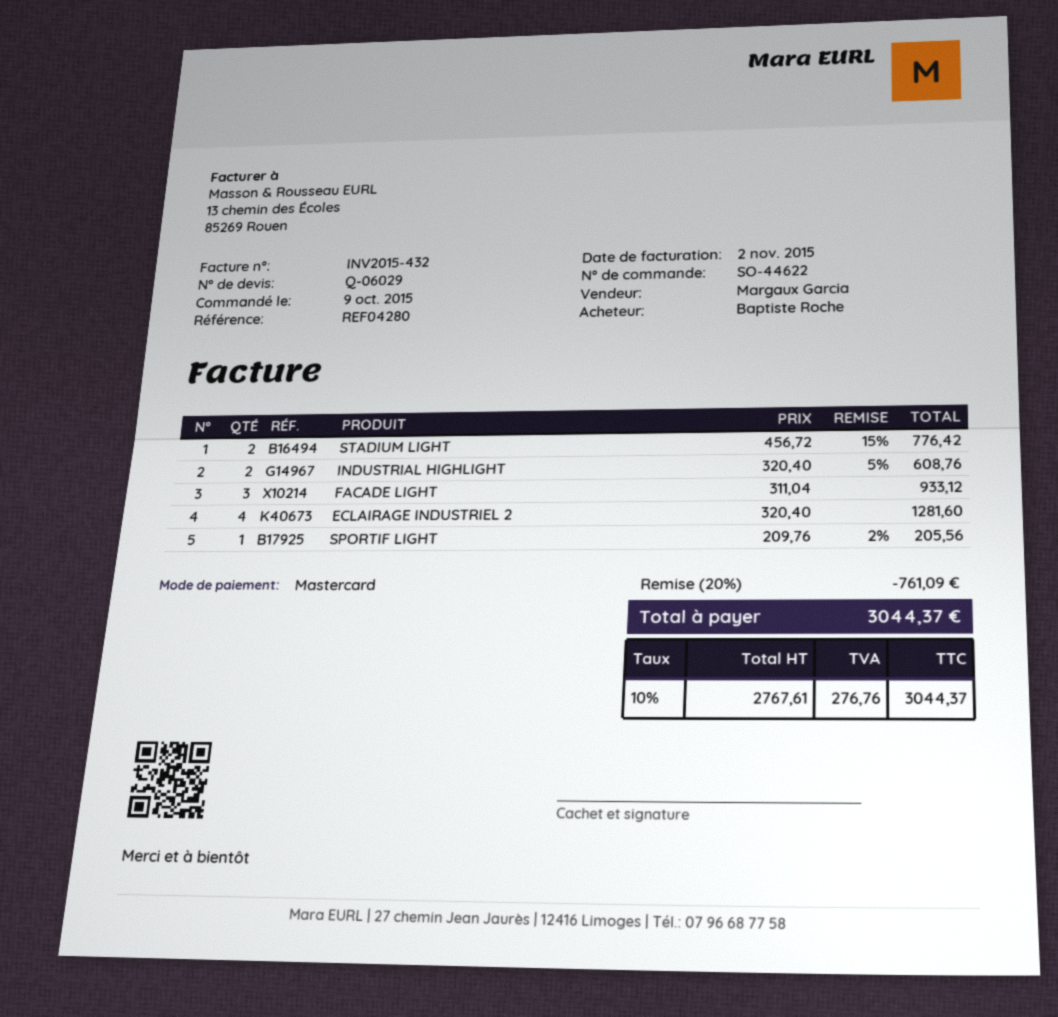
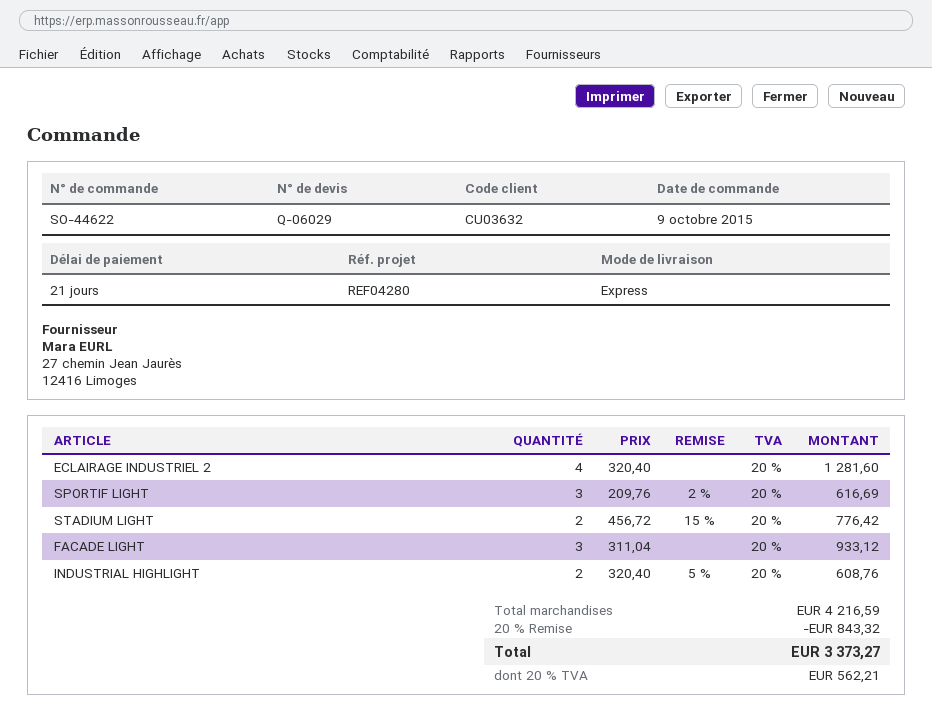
SPORTIF LIGHT: 1 x 209.76 - 2% = 205.56 -> 3 x 209.76 - 2% = 616.69
discount: 20% = 761.09 -> 20% = 843.32
tax: 10% = 276.76 -> 20% = 562.21
total: 3044.37 -> 3373.27

